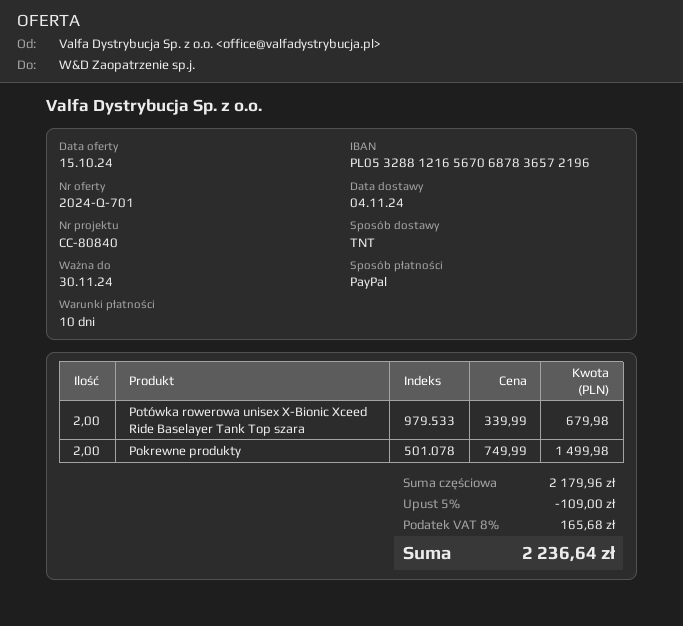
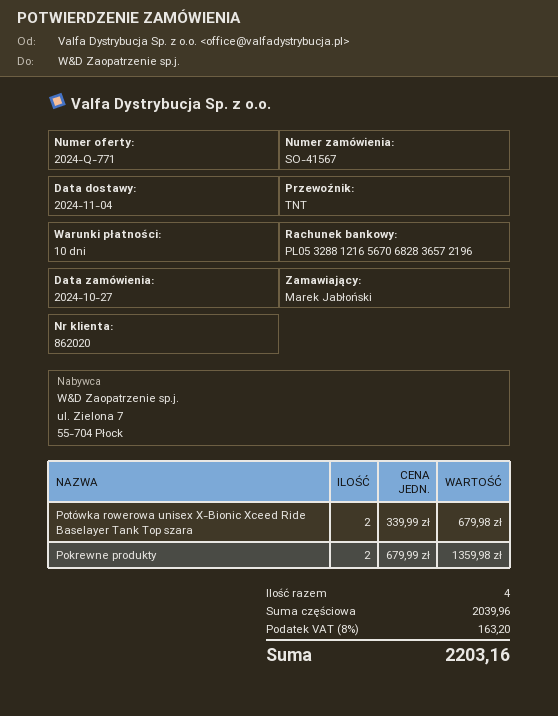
quote number: 2024-Q-701 -> 2024-Q-771
bank account: PL05328812165670687836572196 -> PL05328812165670682836572196
Pokrewne produkty: 2 x 749.99 = 1499.98 -> 2 x 679.99 = 1359.98
subtotal: 2179.96 -> 2039.96
discount: 5% = 109.00 -> none
tax: 8% = 165.68 -> 8% = 163.20
total: 2236.64 -> 2203.16

